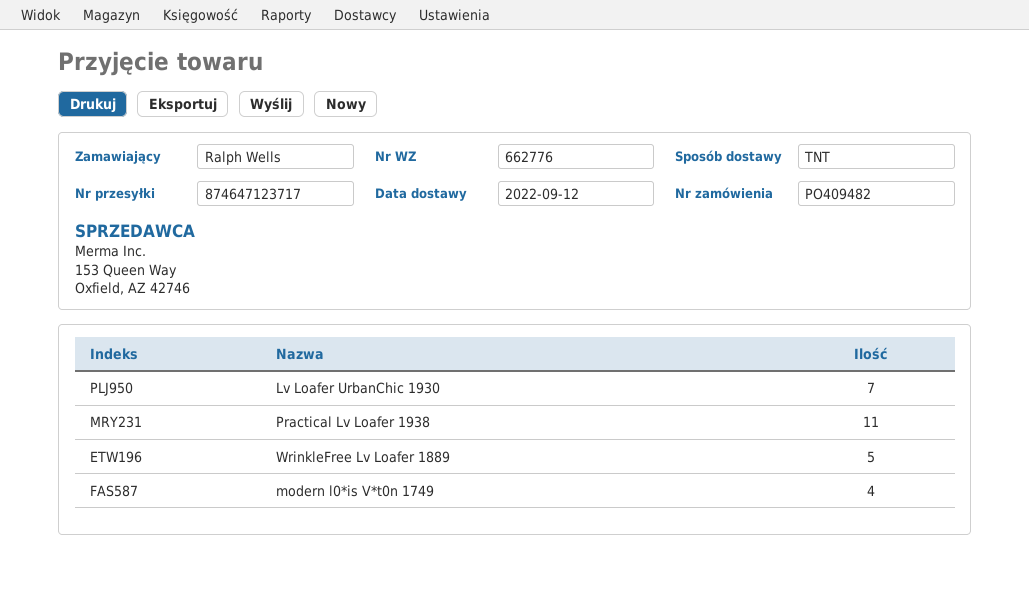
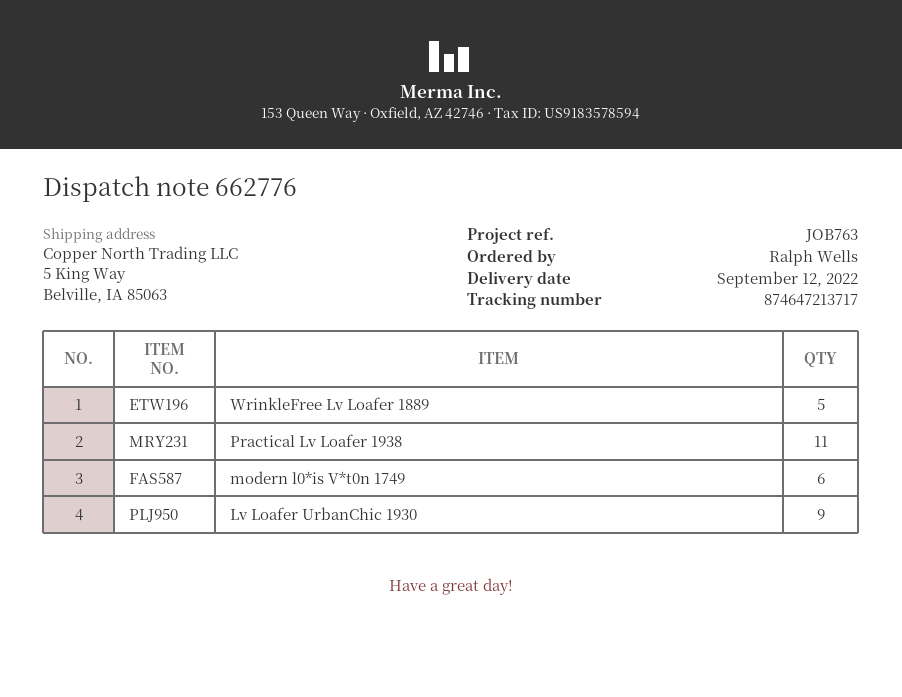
tracking number: 874647123717 -> 874647213717
Lv Loafer UrbanChic 1930: 7 -> 9
modern l0*is V*t0n 1749: 4 -> 6

